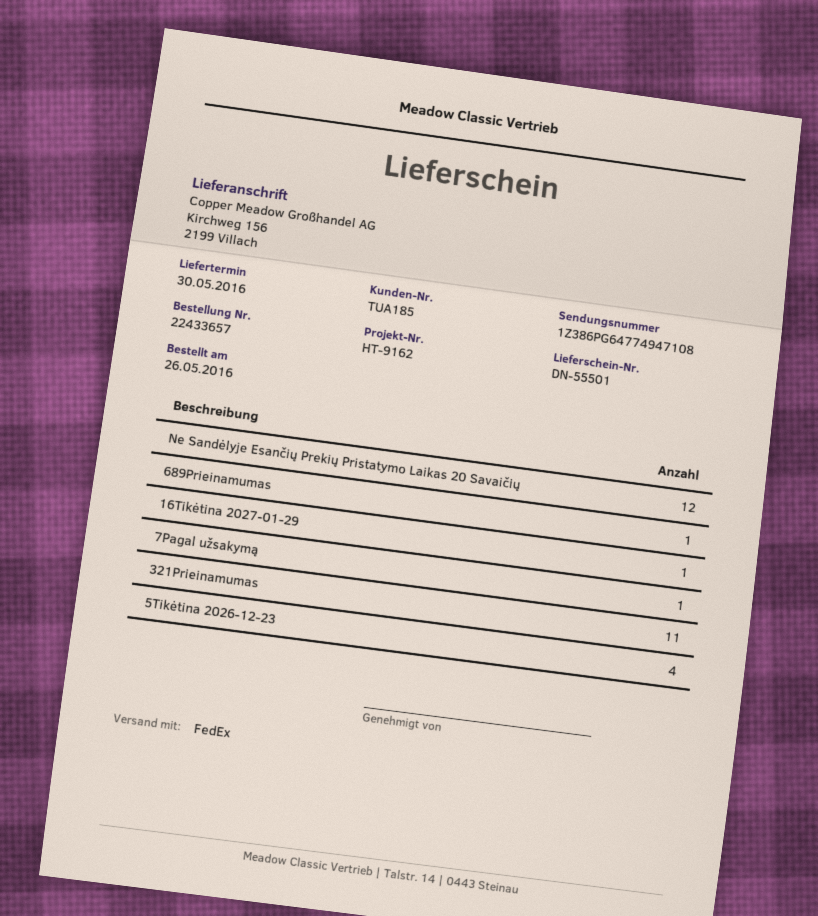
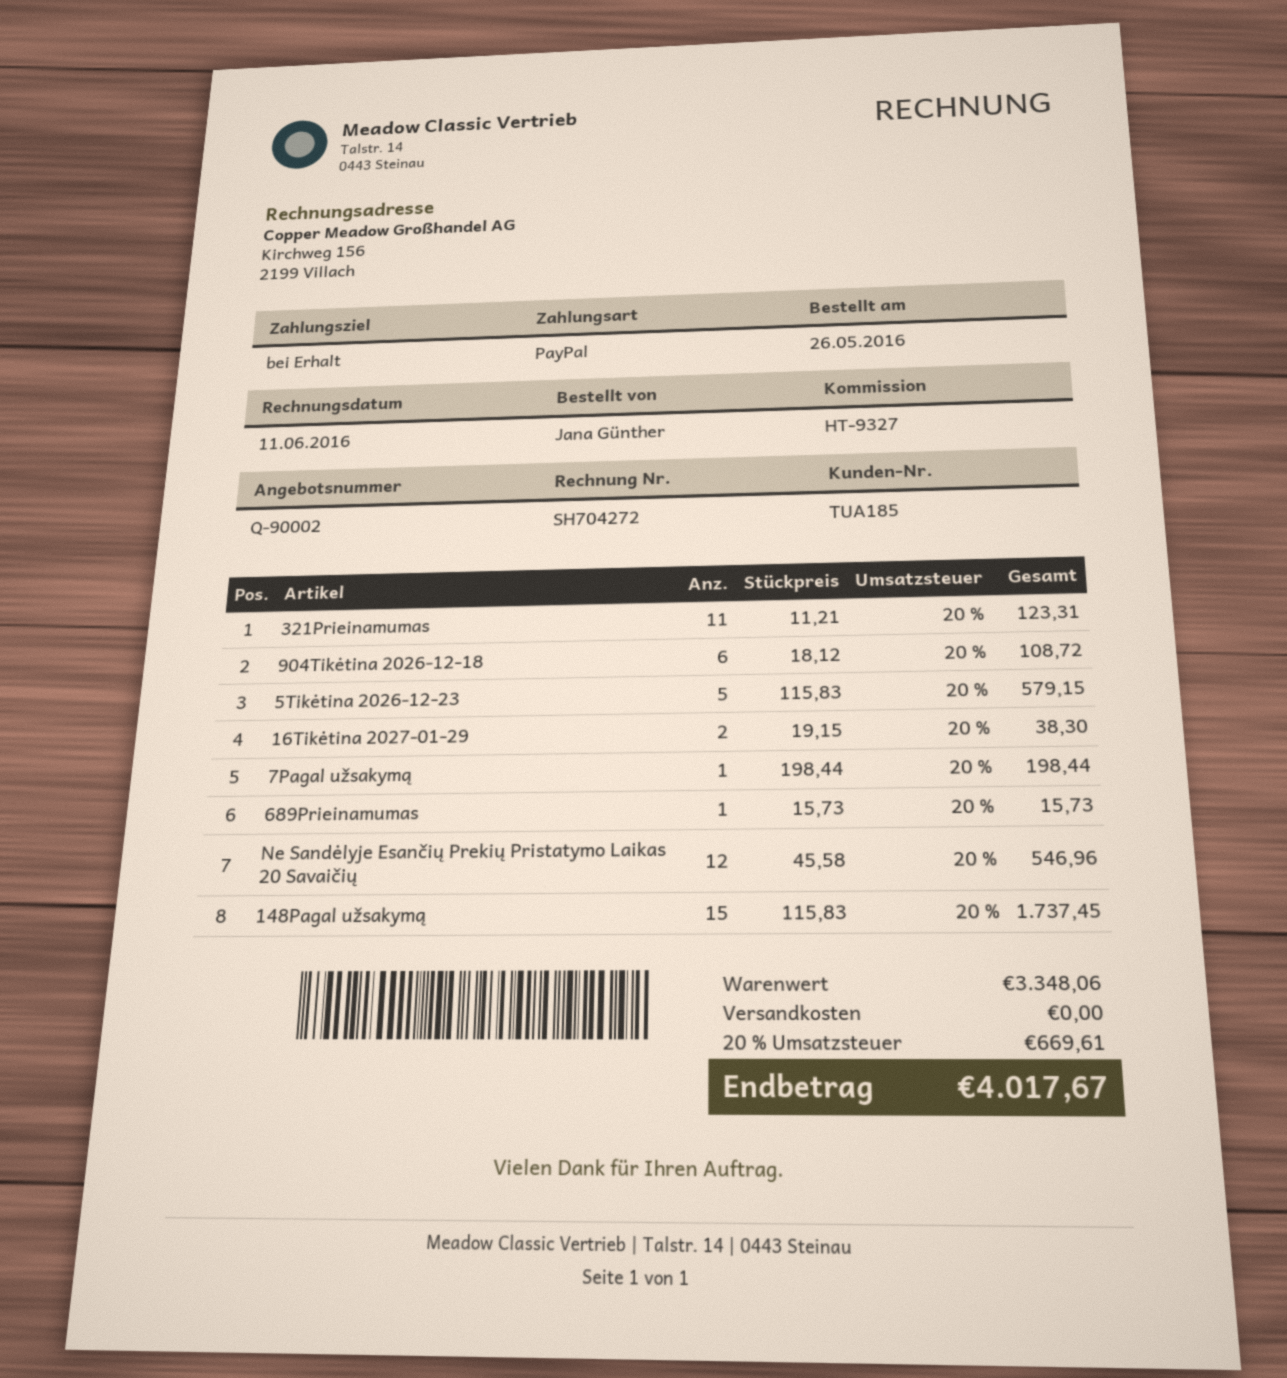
reference: HT-9162 -> HT-9327
16Tikėtina 2027-01-29: 1 -> 2
5Tikėtina 2026-12-23: 4 -> 5
904Tikėtina 2026-12-18: none -> 6
148Pagal užsakymą: none -> 15

